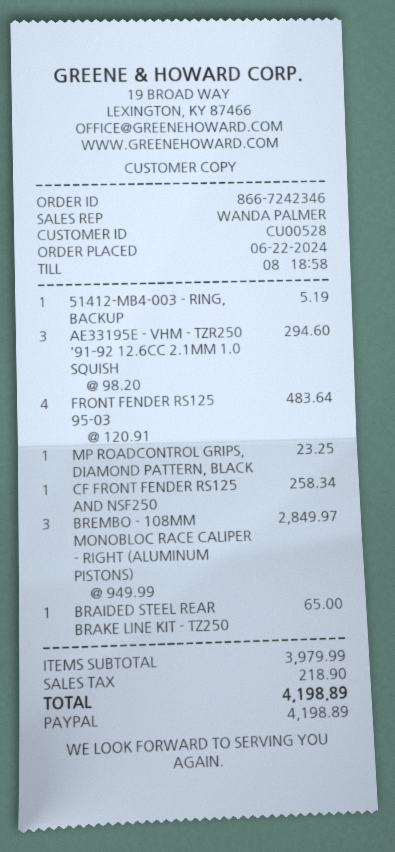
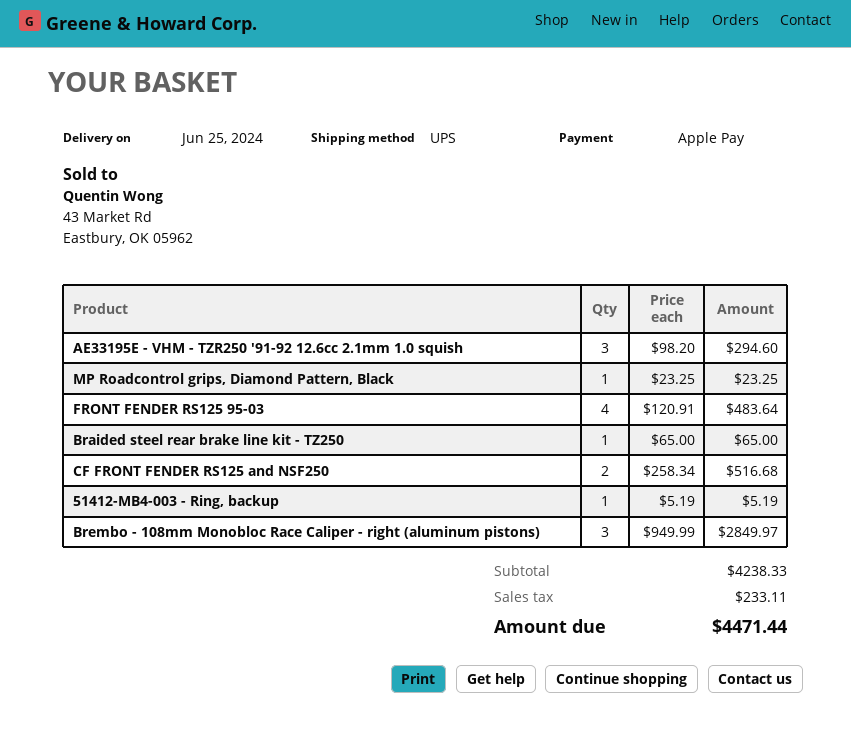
payment method: PayPal -> Apple Pay
CF FRONT FENDER RS125 AND NSF250: 1 x 258.34 = 258.34 -> 2 x 258.34 = 516.68
subtotal: 3979.99 -> 4238.33
tax: 218.90 -> 233.11
total: 4198.89 -> 4471.44

